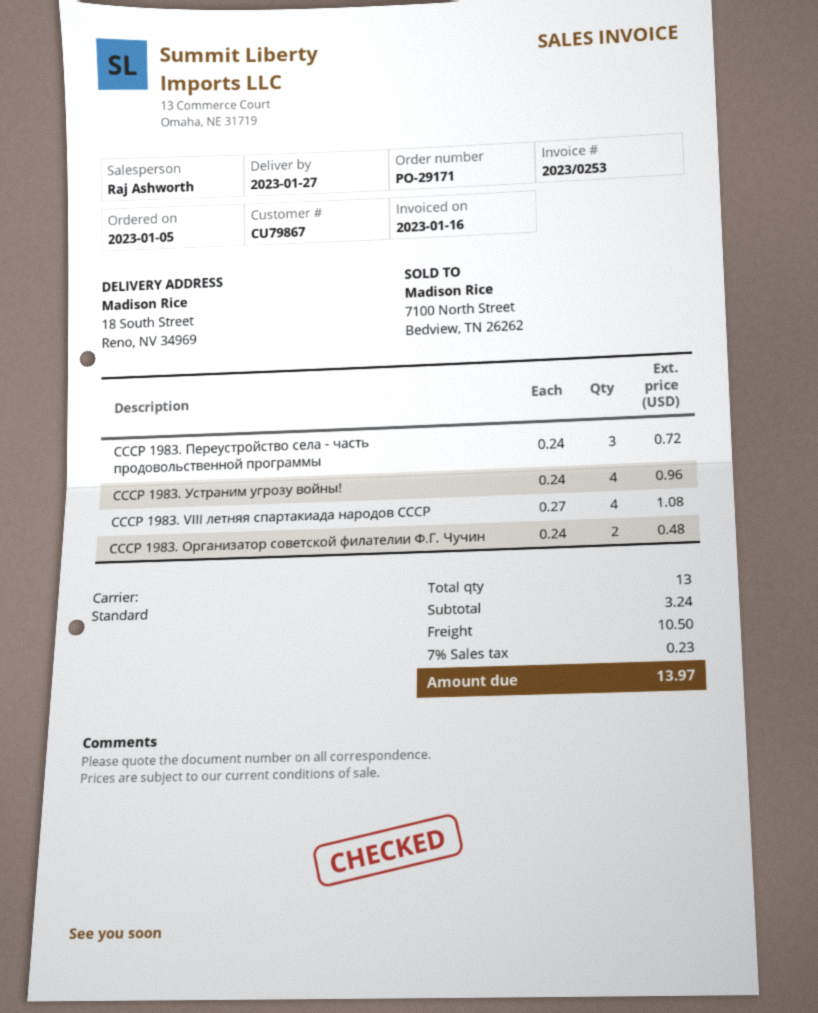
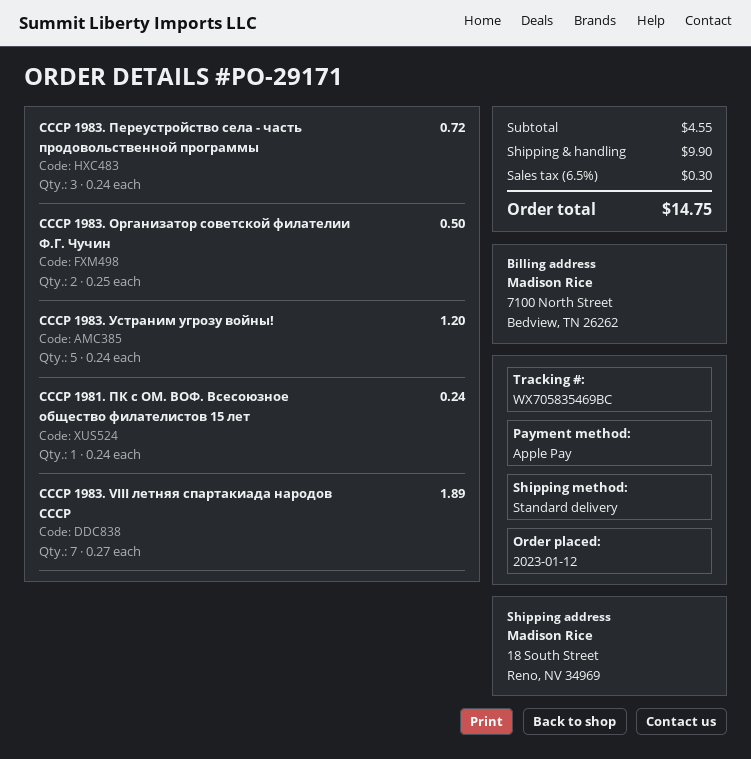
order date: 2023-01-05 -> 2023-01-12
СССР 1983. Устраним угрозу войны!: 4 x 0.24 = 0.96 -> 5 x 0.24 = 1.20
СССР 1983. VIII летняя спартакиада народов СССР: 4 x 0.27 = 1.08 -> 7 x 0.27 = 1.89
СССР 1983. Организатор советской филателии Ф.Г. Чучин: 2 x 0.24 = 0.48 -> 2 x 0.25 = 0.50
СССР 1981. ПК с ОМ. ВОФ. Всесоюзное общество филателистов 15 лет: none -> 1 x 0.24 = 0.24
subtotal: 3.24 -> 4.55
shipping: 10.50 -> 9.90
tax: 7% = 0.23 -> 6.5% = 0.30
total: 13.97 -> 14.75

